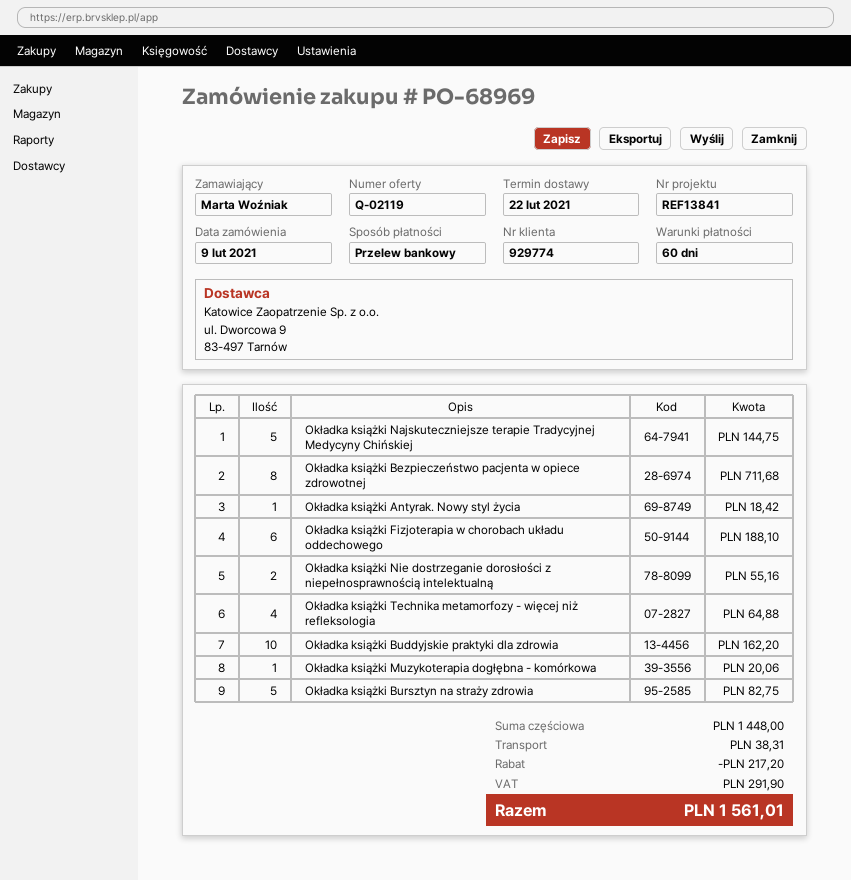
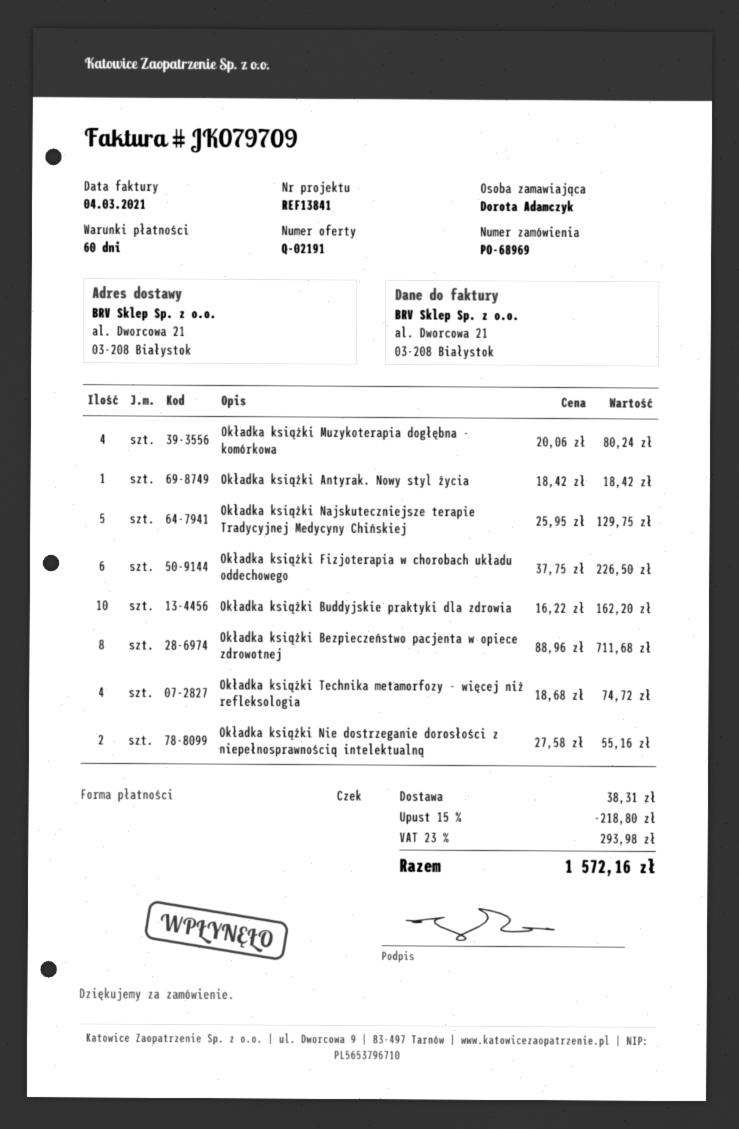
quote number: Q-02119 -> Q-02191
ordered by: Marta Woźniak -> Dorota Adamczyk
payment method: bank transfer -> cheque
Okładka książki Najskuteczniejsze terapie Tradycyjnej Medycyny Chińskiej: 5 for 144.75 -> 5 for 129.75
Okładka książki Fizjoterapia w chorobach układu oddechowego: 6 for 188.10 -> 6 for 226.50
Okładka książki Technika metamorfozy - więcej niż refleksologia: 4 for 64.88 -> 4 for 74.72
Okładka książki Muzykoterapia dogłębna - komórkowa: 1 for 20.06 -> 4 for 80.24
Okładka książki Bursztyn na straży zdrowia: 5 for 82.75 -> none
discount: 217.20 -> 218.80
tax: 291.90 -> 293.98
total: 1561.01 -> 1572.16

